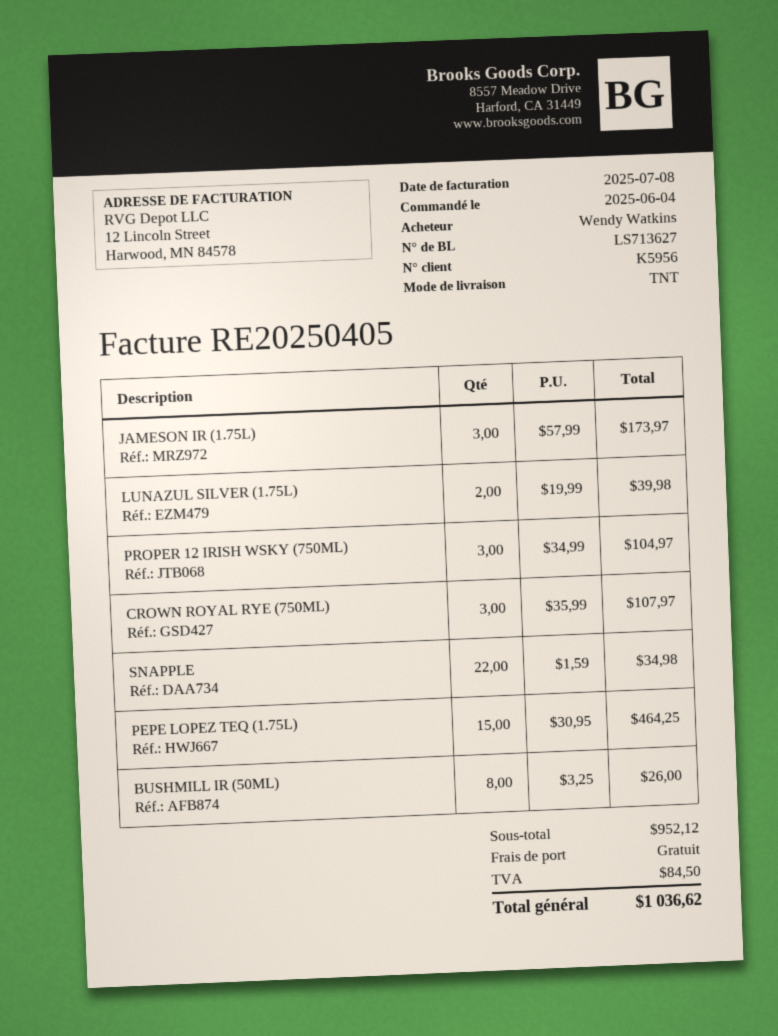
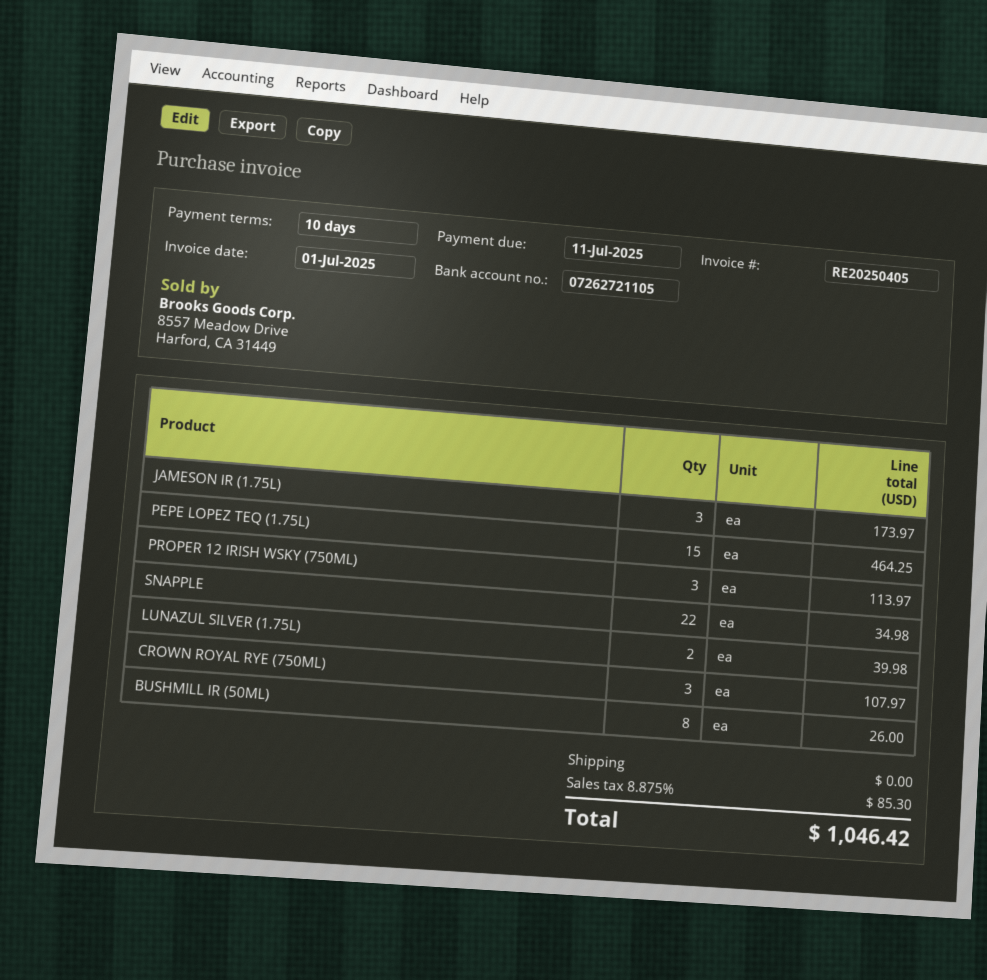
invoice date: 2025-07-08 -> 2025-07-01
PROPER 12 IRISH WSKY (750ML): 3 for 104.97 -> 3 for 113.97
tax: 84.50 -> 85.30
total: 1036.62 -> 1046.42

